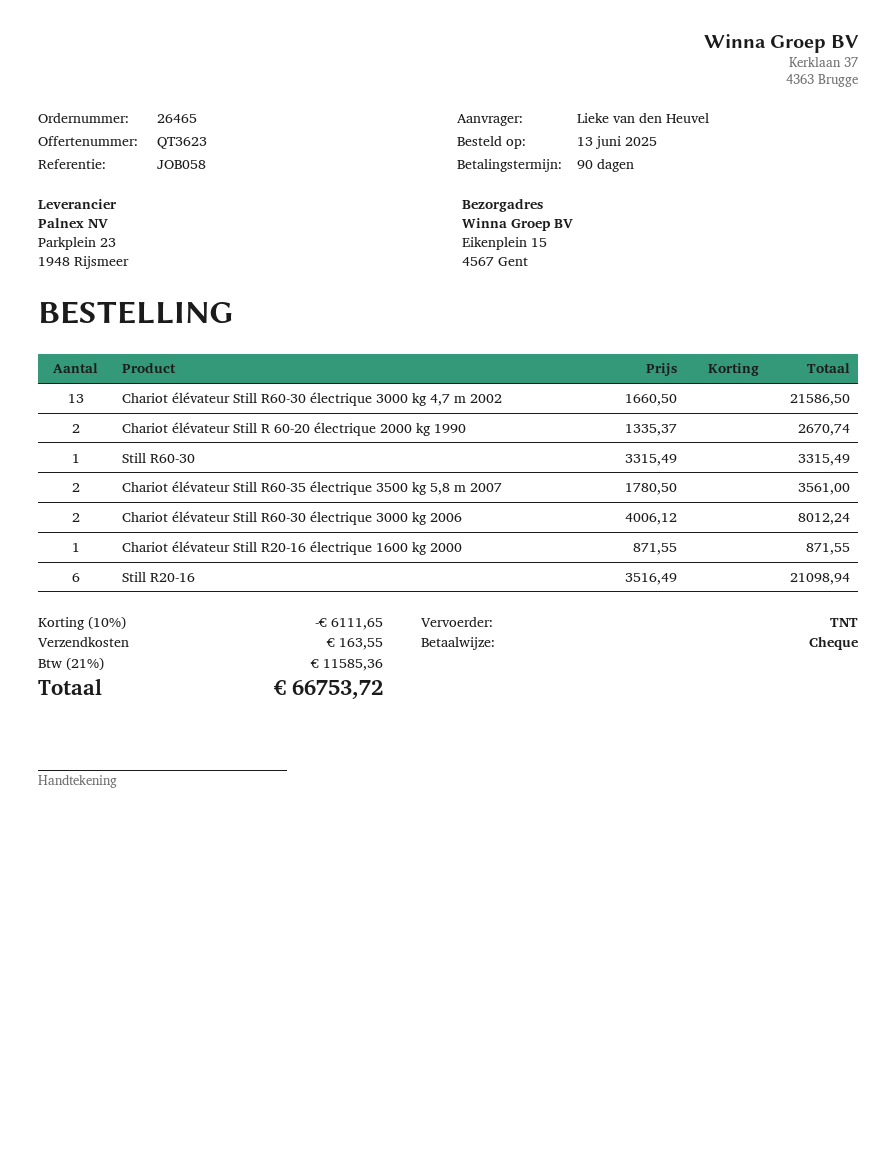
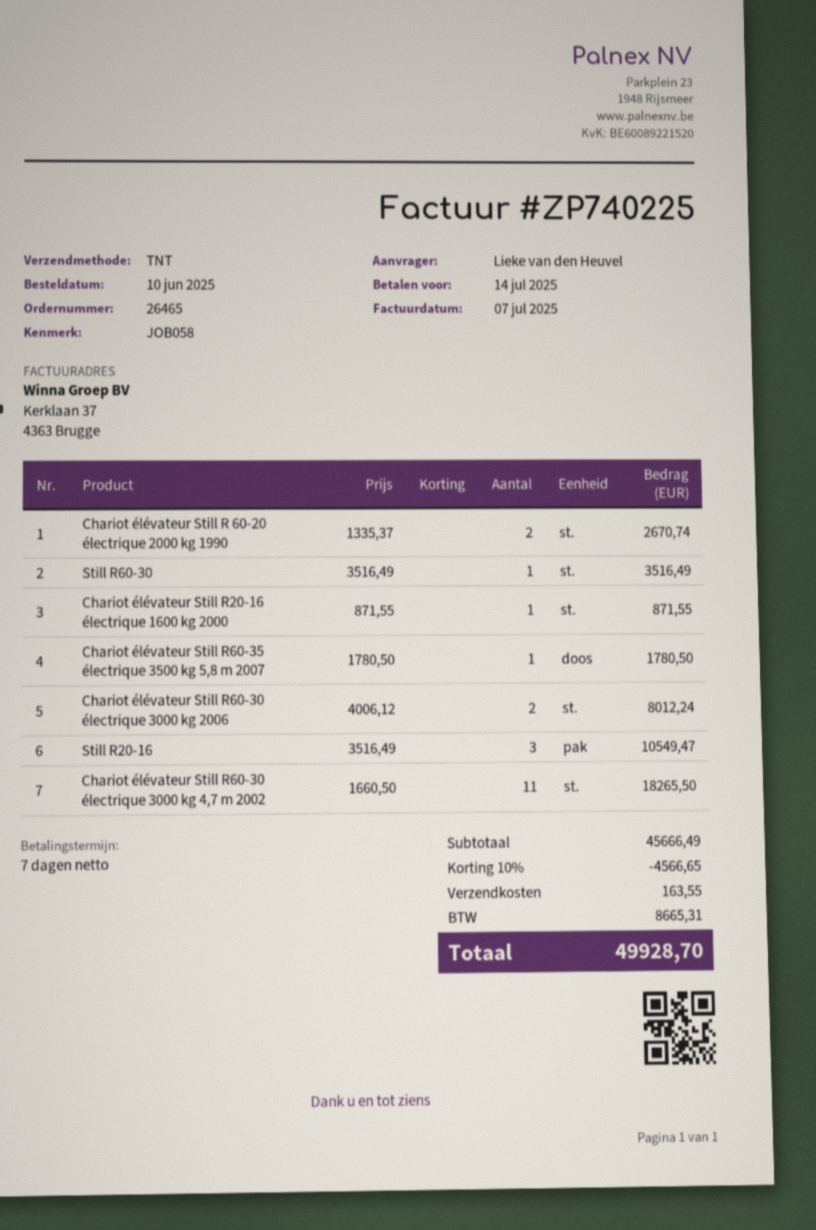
order date: 2025-06-13 -> 2025-06-10
payment terms: 90 days -> 7 days
Chariot élévateur Still R60-30 électrique 3000 kg 4,7 m 2002: 13 x 1660.50 = 21586.50 -> 11 x 1660.50 = 18265.50
Still R60-30: 1 x 3315.49 = 3315.49 -> 1 x 3516.49 = 3516.49
Chariot élévateur Still R60-35 électrique 3500 kg 5,8 m 2007: 2 x 1780.50 = 3561.00 -> 1 x 1780.50 = 1780.50
Still R20-16: 6 x 3516.49 = 21098.94 -> 3 x 3516.49 = 10549.47
discount: 10% = 6111.65 -> 10% = 4566.65
tax: 11585.36 -> 8665.31
total: 66753.72 -> 49928.70

